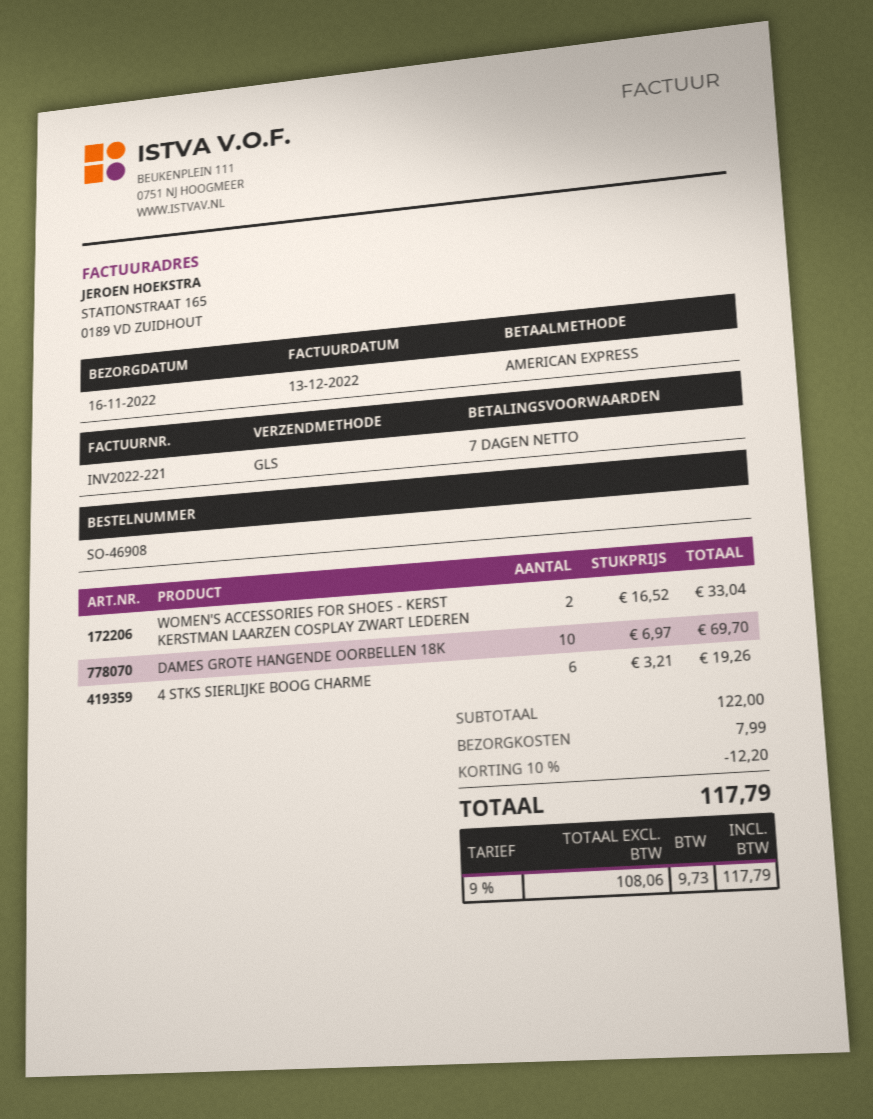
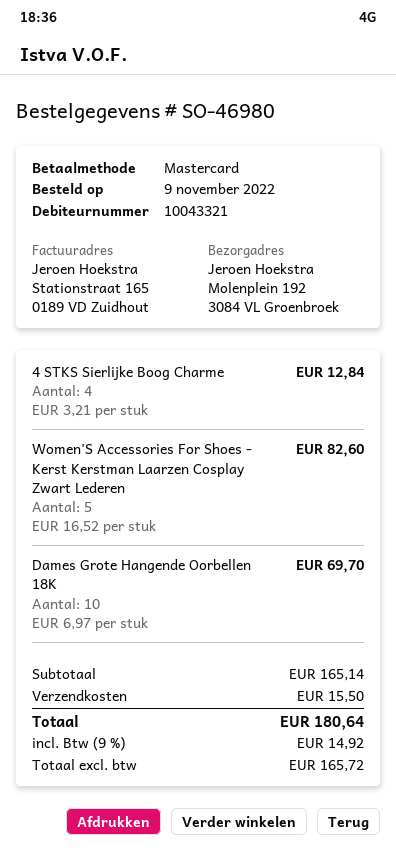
order number: SO-46908 -> SO-46980
payment method: American Express -> Mastercard
WOMEN'S ACCESSORIES FOR SHOES - KERST KERSTMAN LAARZEN COSPLAY ZWART LEDEREN: 2 x 16.52 = 33.04 -> 5 x 16.52 = 82.60
4 STKS SIERLIJKE BOOG CHARME: 6 x 3.21 = 19.26 -> 4 x 3.21 = 12.84
subtotal: 122.00 -> 165.14
discount: 10% = 12.20 -> none
shipping: 7.99 -> 15.50
net: 108.06 -> 165.72
tax: 9% = 9.73 -> 9% = 14.92
total: 117.79 -> 180.64

